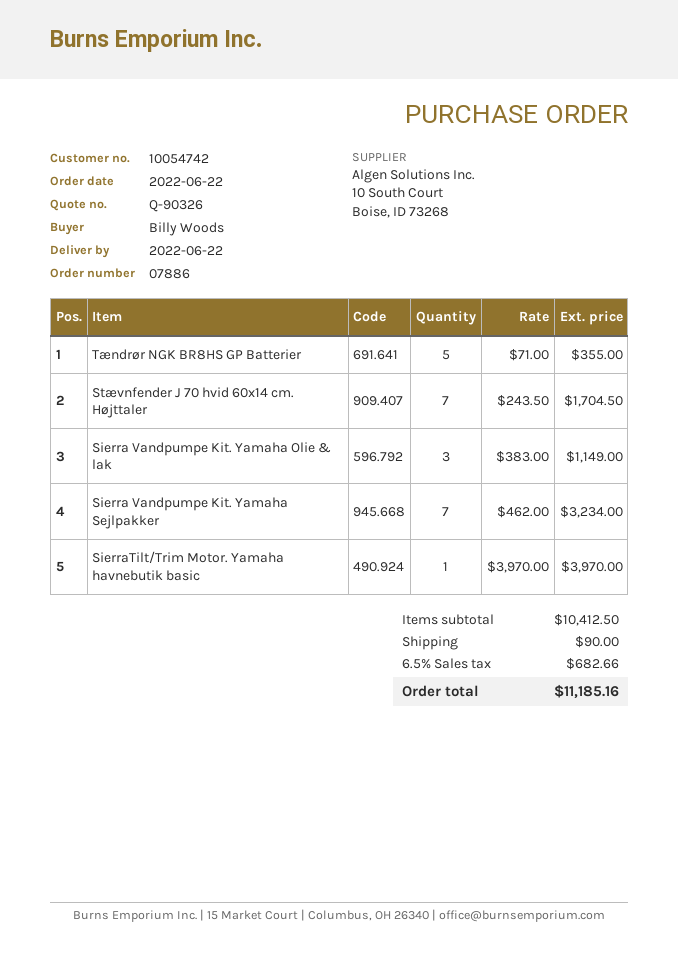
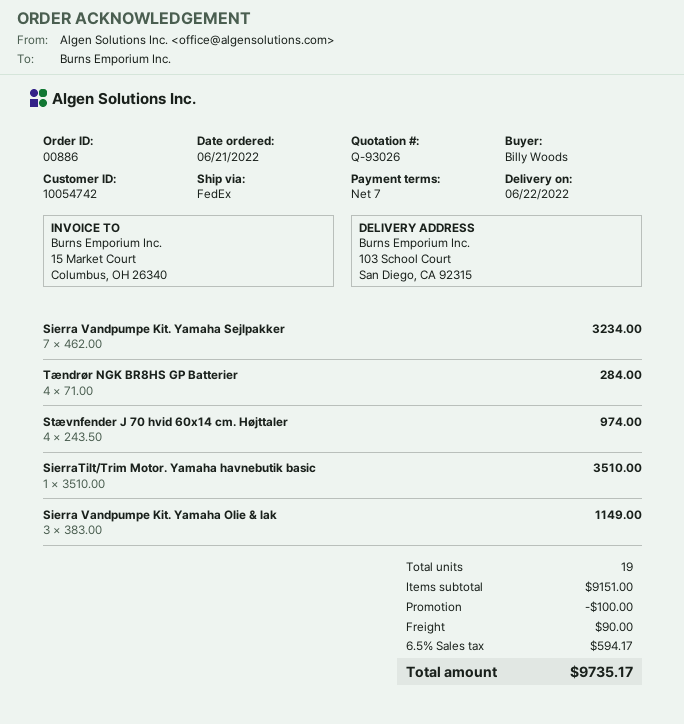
quote number: Q-90326 -> Q-93026
order number: 07886 -> 00886
order date: 2022-06-22 -> 2022-06-21
Tændrør NGK BR8HS GP Batterier: 5 x 71.00 = 355.00 -> 4 x 71.00 = 284.00
Stævnfender J 70 hvid 60x14 cm. Højttaler: 7 x 243.50 = 1704.50 -> 4 x 243.50 = 974.00
SierraTilt/Trim Motor. Yamaha havnebutik basic: 1 x 3970.00 = 3970.00 -> 1 x 3510.00 = 3510.00
subtotal: 10412.50 -> 9151.00
discount: none -> 100.00
tax: 6.5% = 682.66 -> 6.5% = 594.17
total: 11185.16 -> 9735.17

